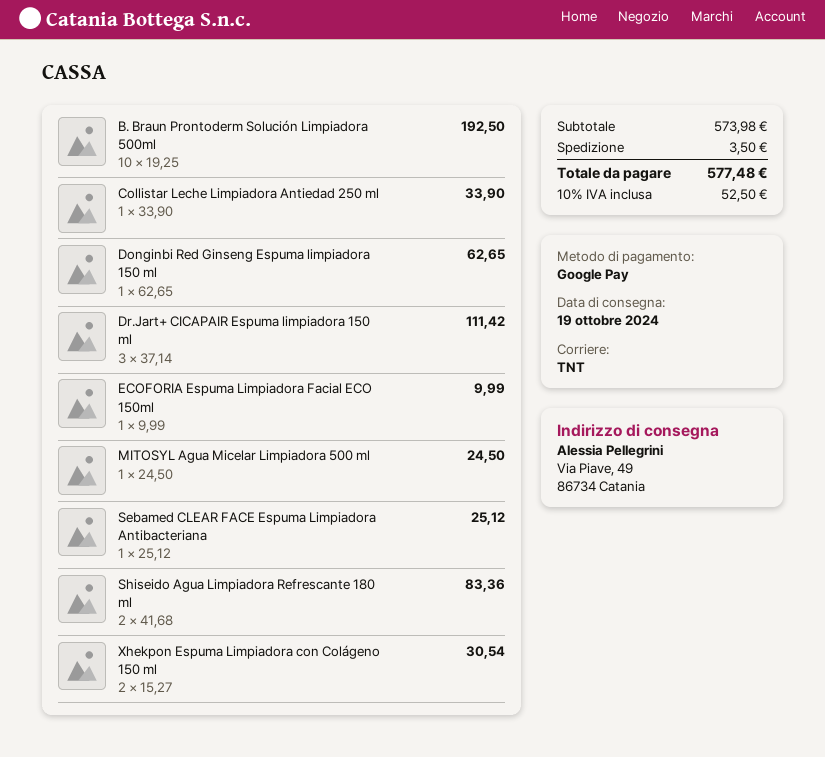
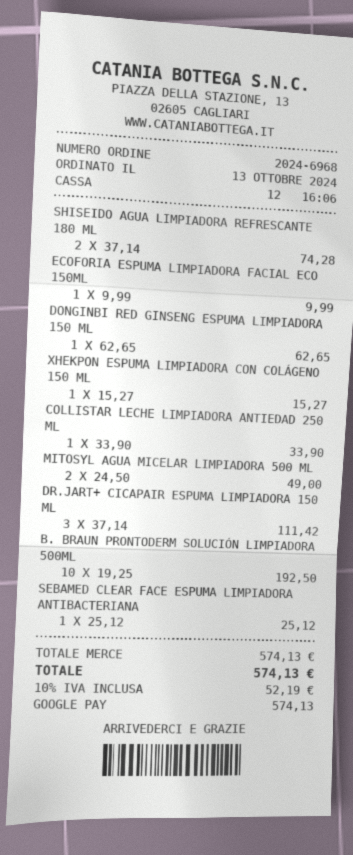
MITOSYL Agua Micelar Limpiadora 500 ml: 1 x 24.50 = 24.50 -> 2 x 24.50 = 49.00
Shiseido Agua Limpiadora Refrescante 180 ml: 2 x 41.68 = 83.36 -> 2 x 37.14 = 74.28
Xhekpon Espuma Limpiadora con Colágeno 150 ml: 2 x 15.27 = 30.54 -> 1 x 15.27 = 15.27
subtotal: 573.98 -> 574.13
shipping: 3.50 -> none
tax: 10% = 52.50 -> 10% = 52.19
total: 577.48 -> 574.13

